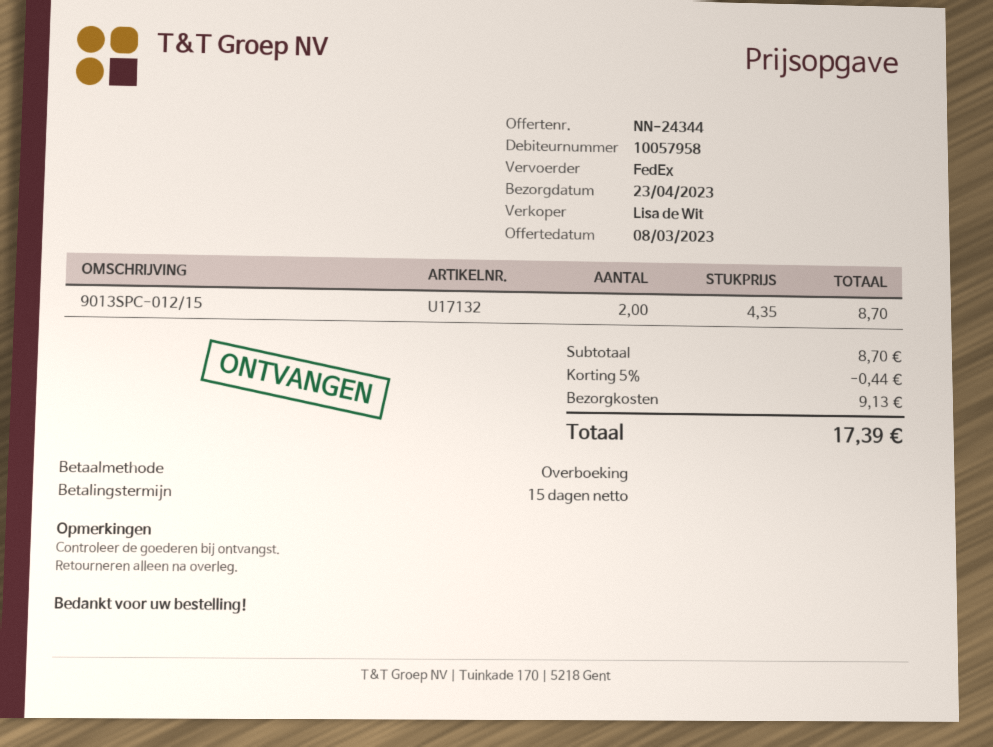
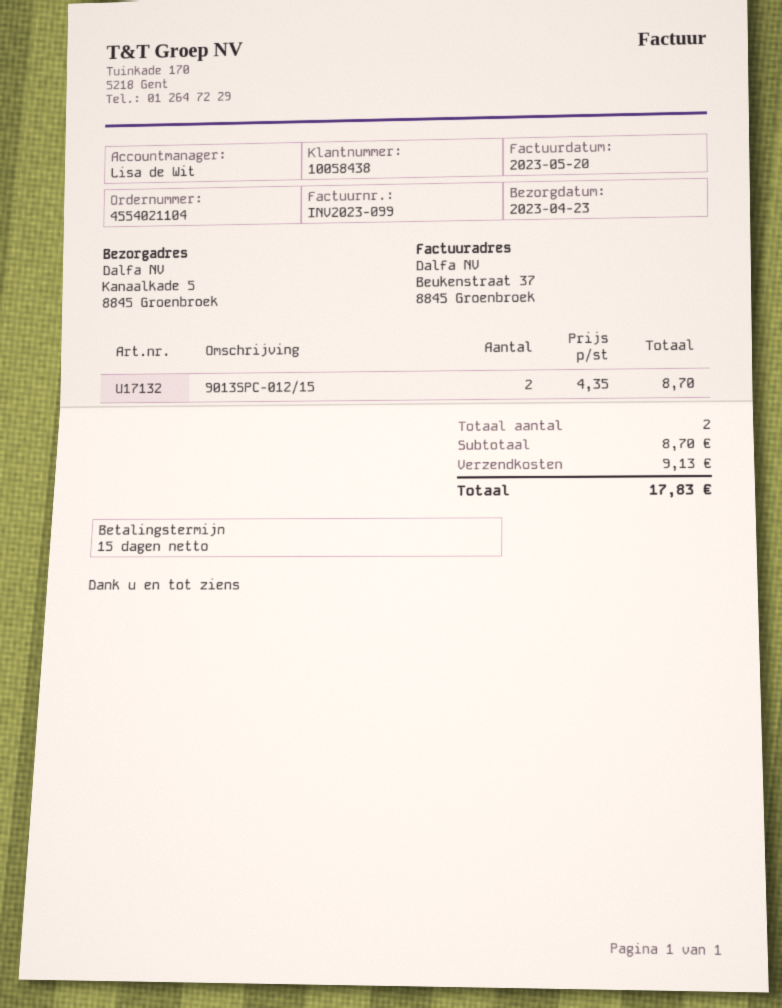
customer number: 10057958 -> 10058438
discount: 5% = 0.44 -> none
total: 17.39 -> 17.83

